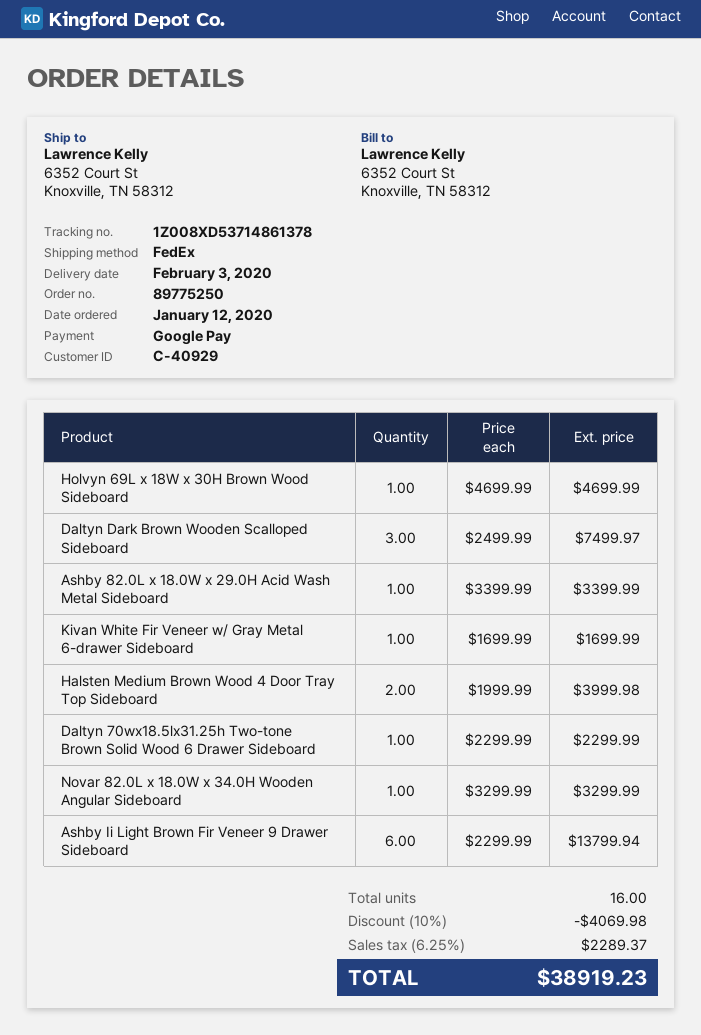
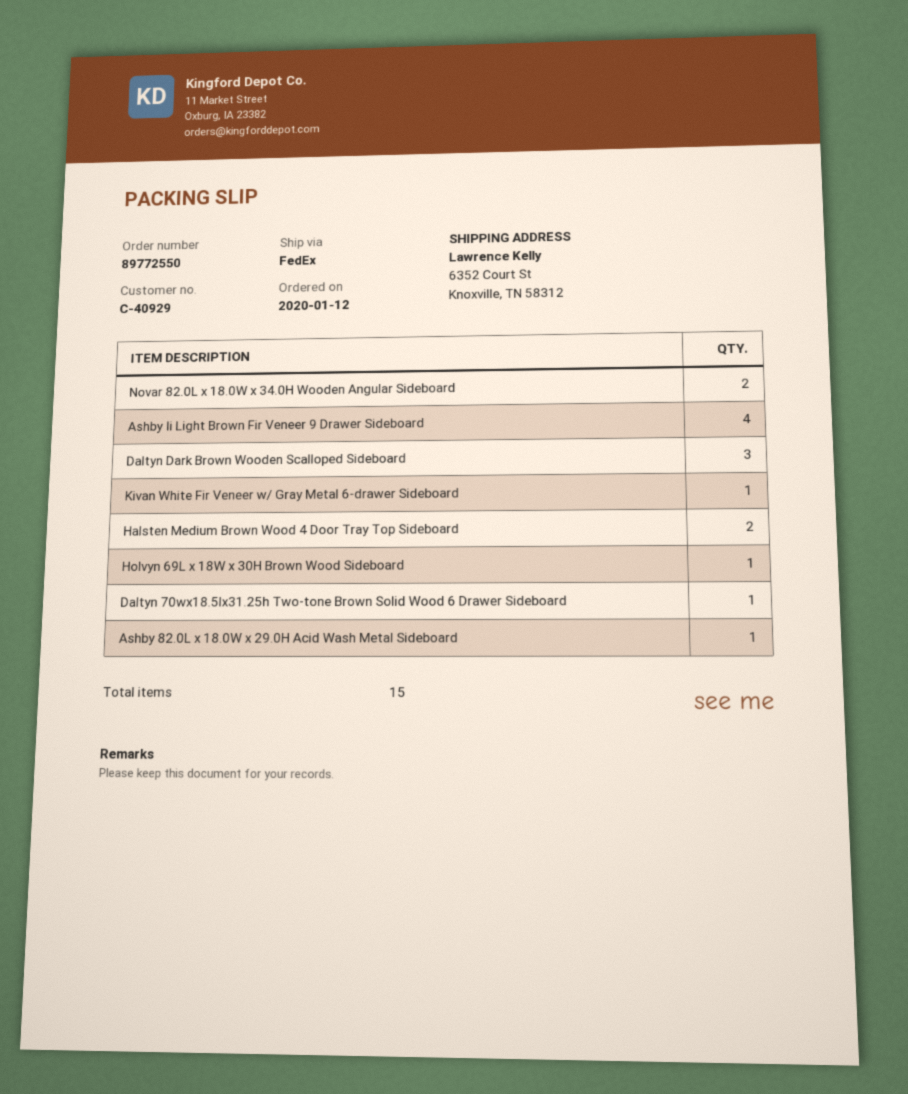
order number: 89775250 -> 89772550
Novar 82.0L x 18.0W x 34.0H Wooden Angular Sideboard: 1 -> 2
Ashby Ii Light Brown Fir Veneer 9 Drawer Sideboard: 6 -> 4
total quantity: 16 -> 15

